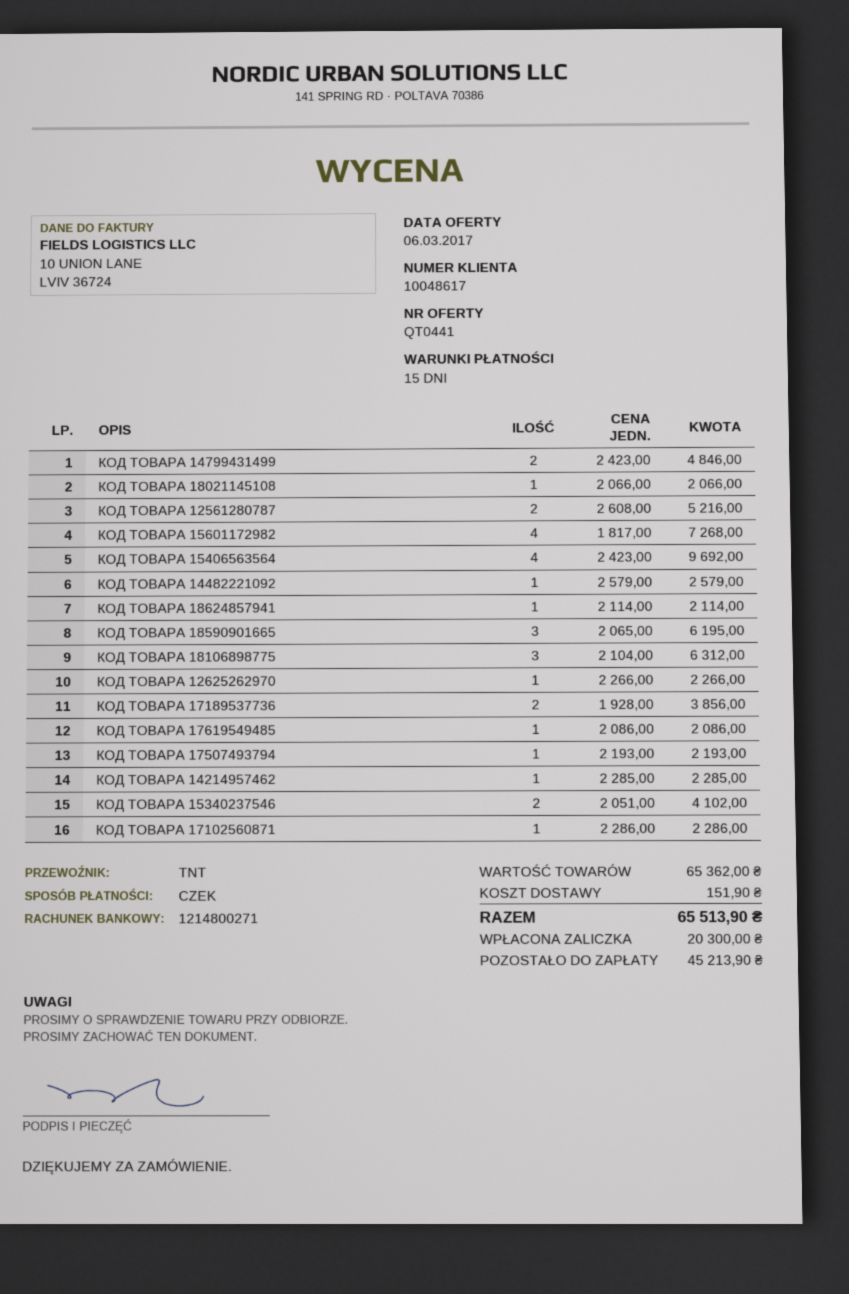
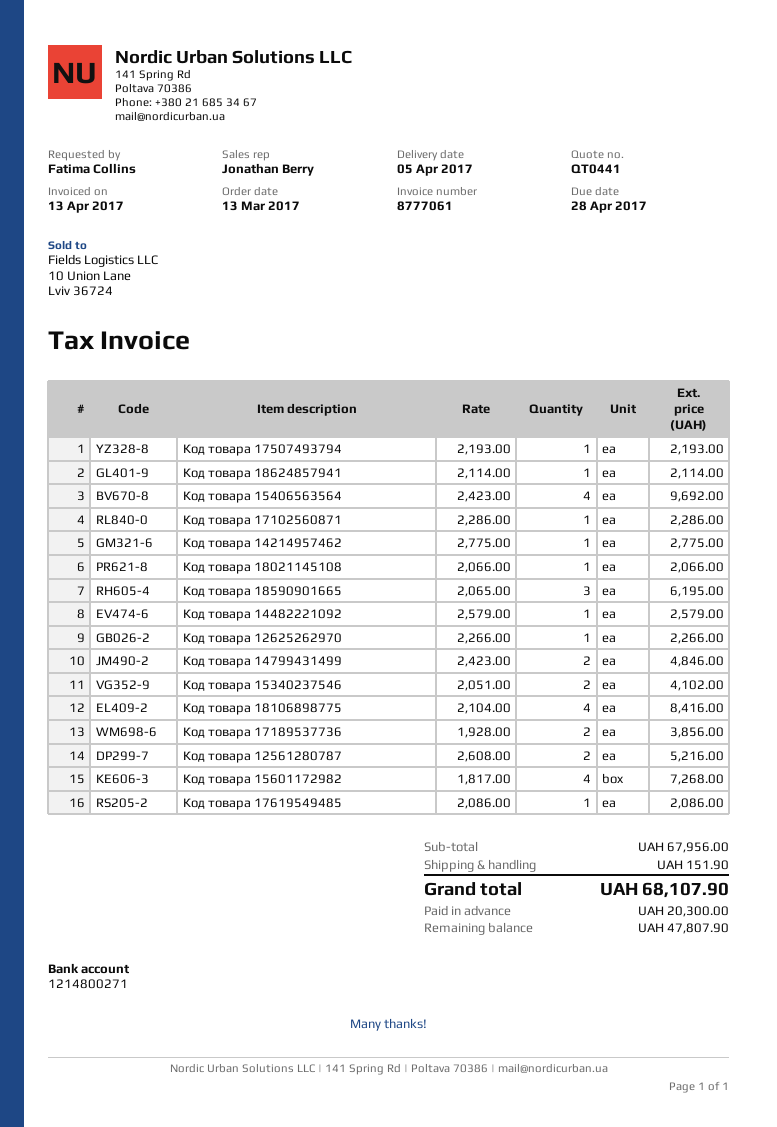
КОД ТОВАРА 18106898775: 3 x 2104.00 = 6312.00 -> 4 x 2104.00 = 8416.00
КОД ТОВАРА 14214957462: 1 x 2285.00 = 2285.00 -> 1 x 2775.00 = 2775.00
subtotal: 65362.00 -> 67956.00
total: 65513.90 -> 68107.90
balance: 45213.90 -> 47807.90

